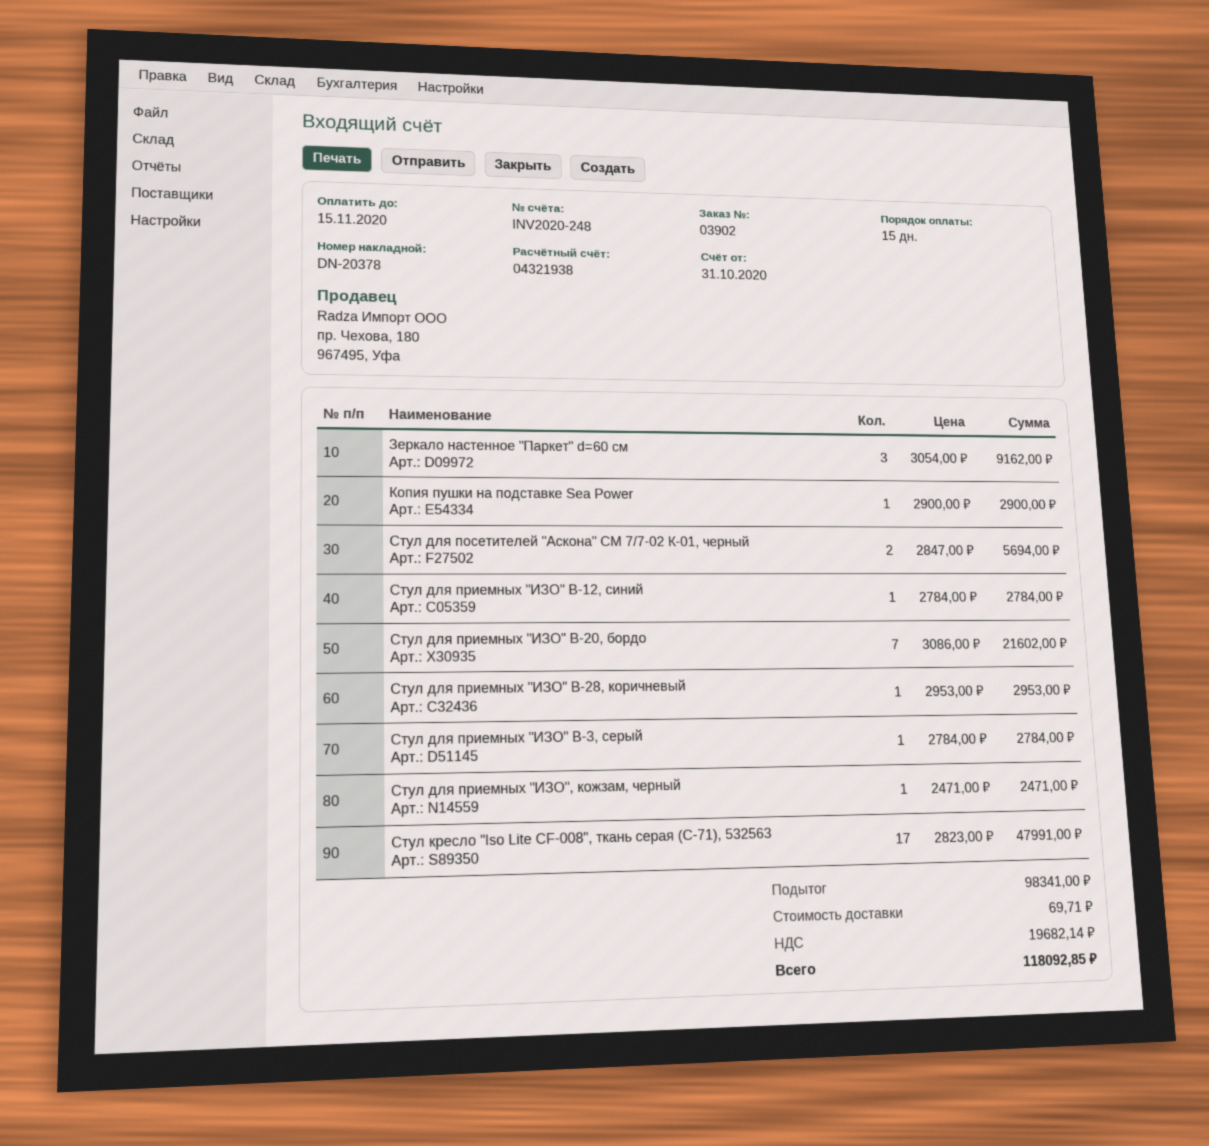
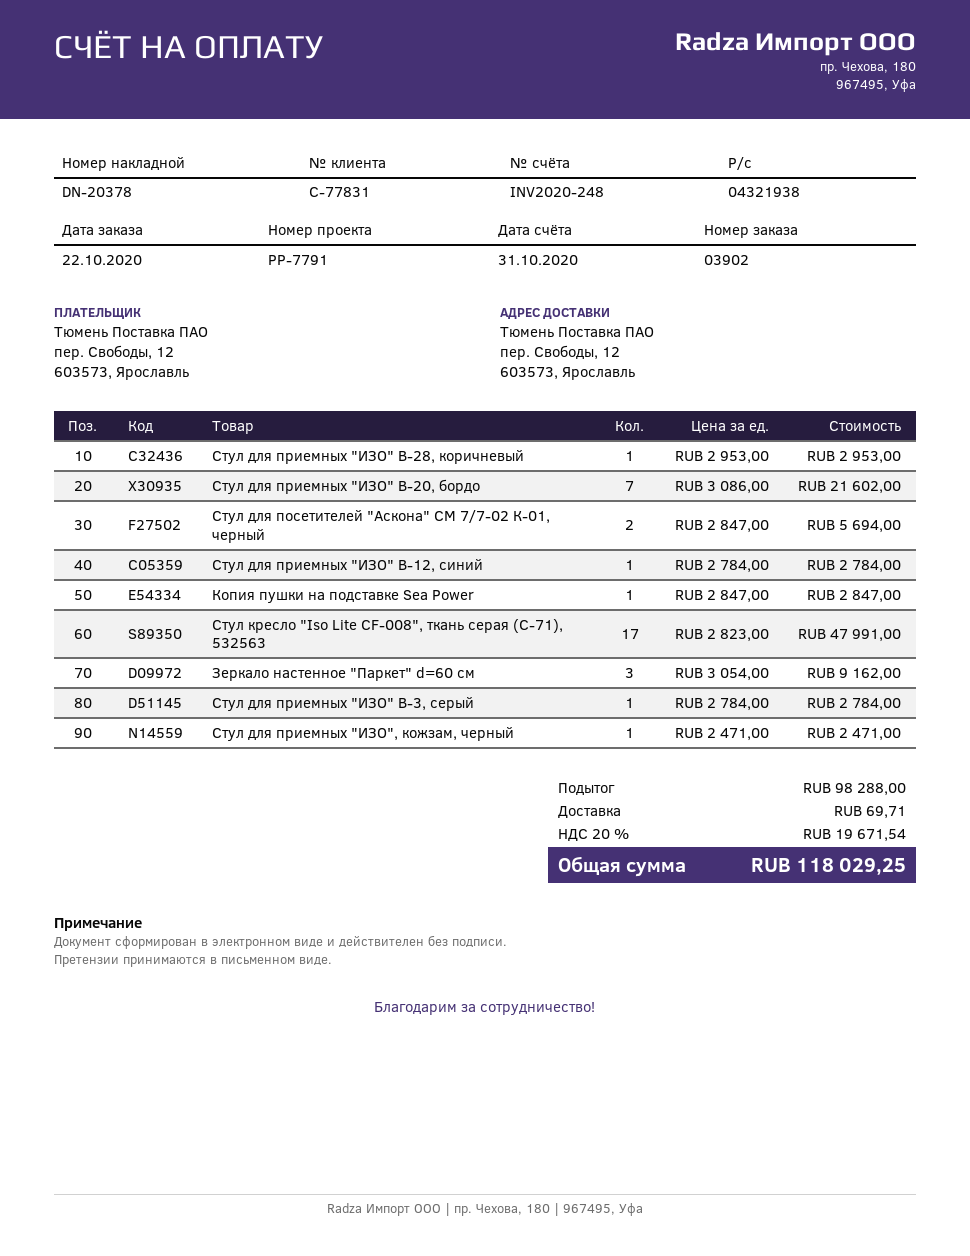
Копия пушки на подставке Sea Power: 1 x 2900.00 = 2900.00 -> 1 x 2847.00 = 2847.00
subtotal: 98341.00 -> 98288.00
tax: 19682.14 -> 19671.54
total: 118092.85 -> 118029.25

